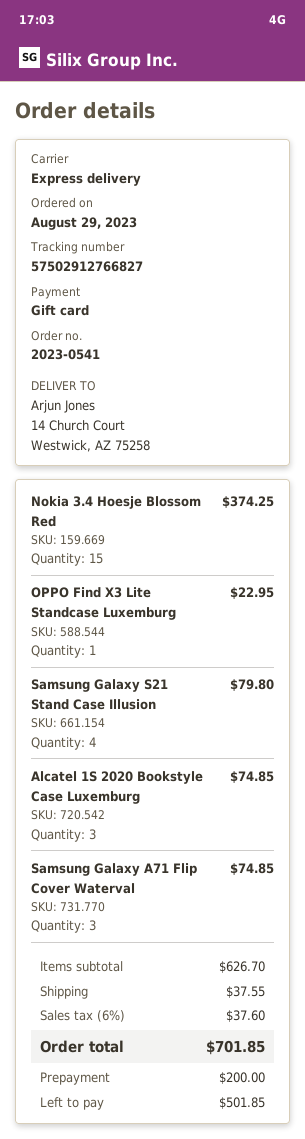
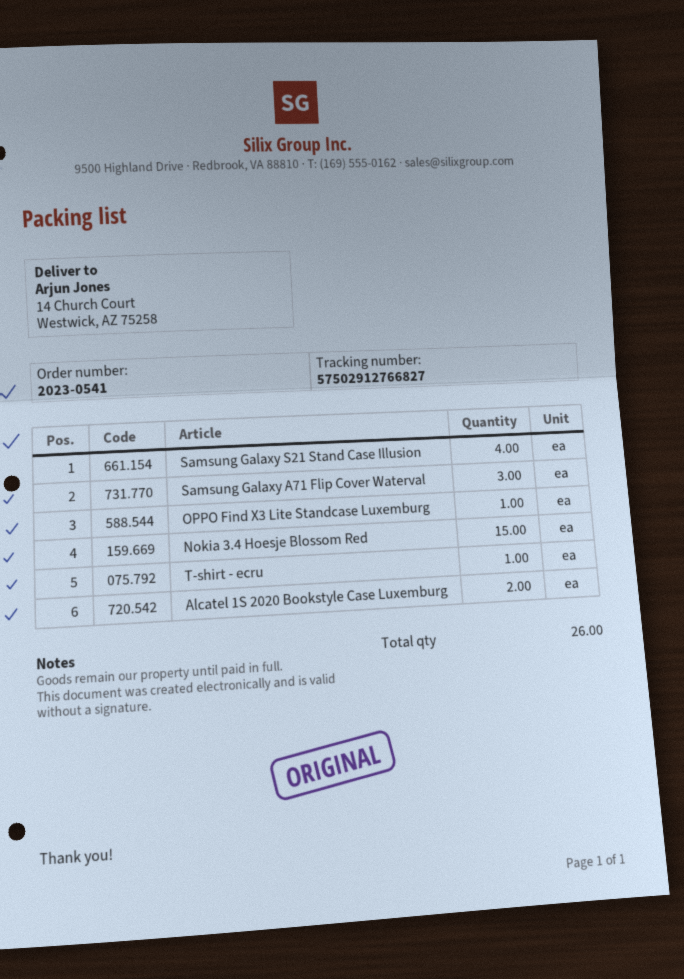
Alcatel 1S 2020 Bookstyle Case Luxemburg: 3 -> 2
T-shirt - ecru: none -> 1

